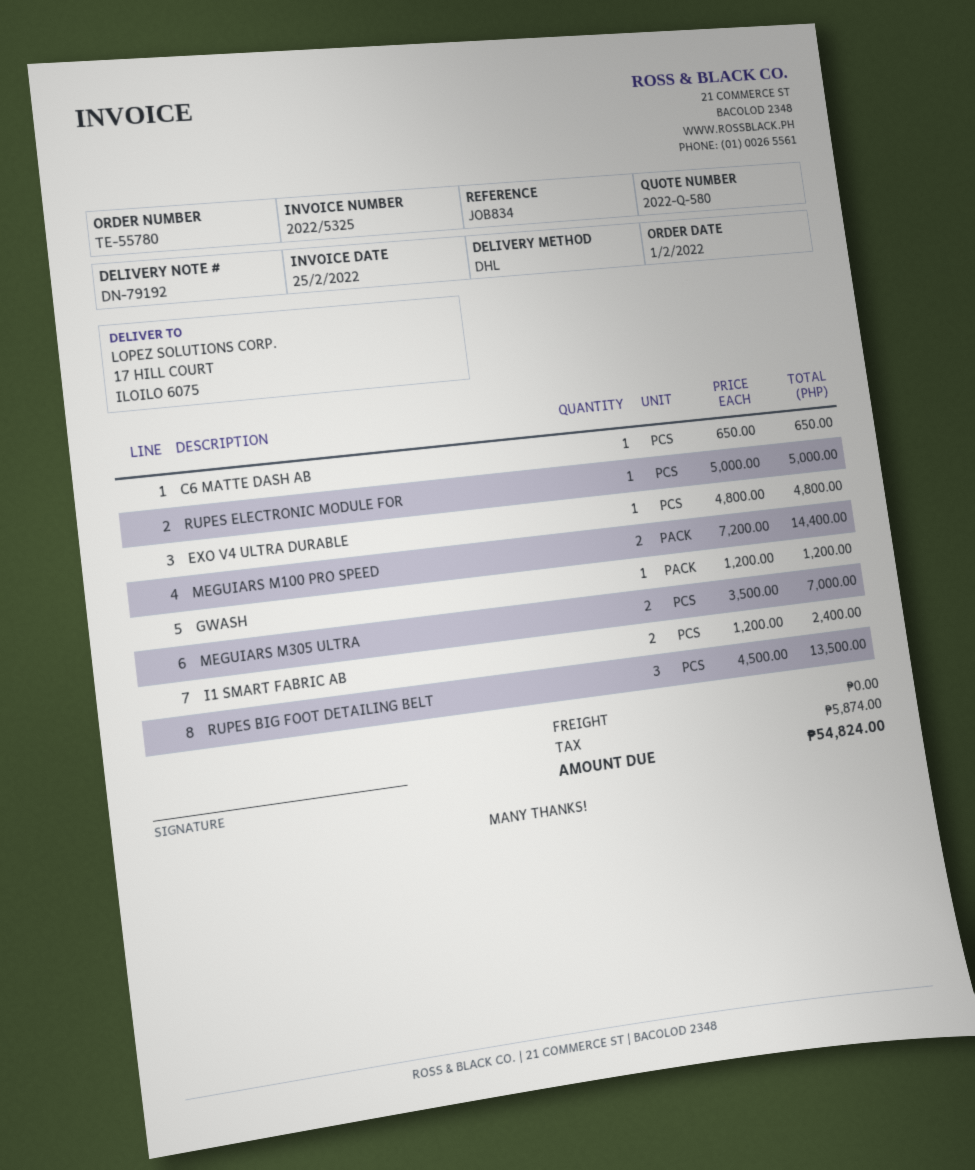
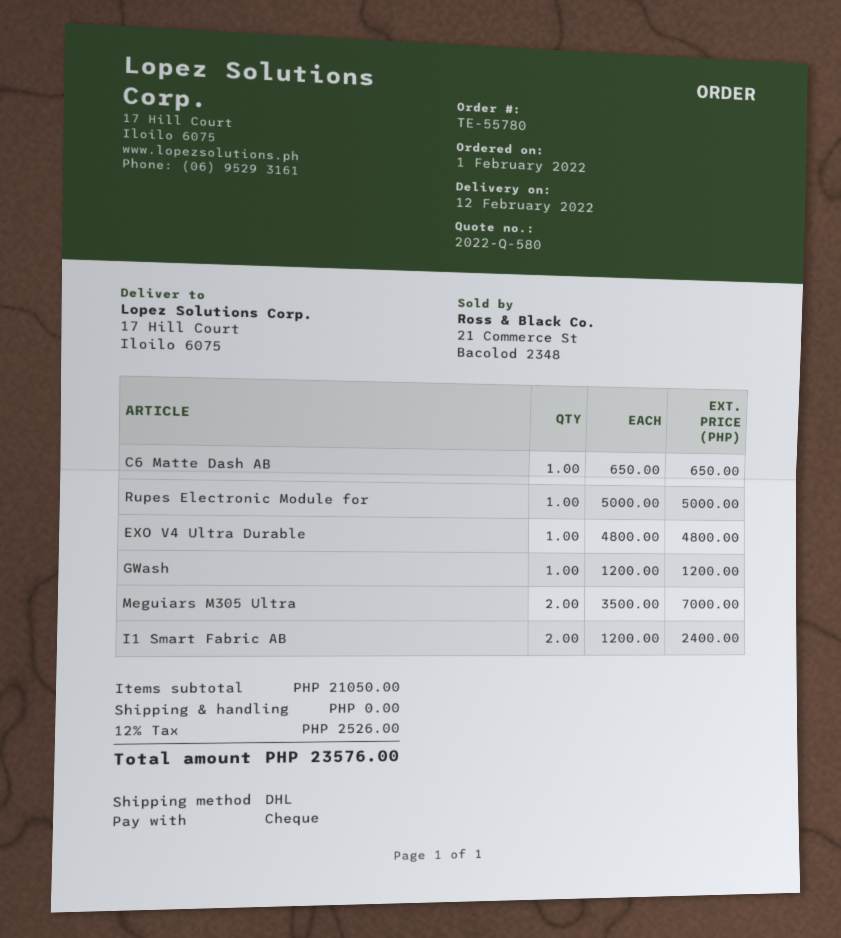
MEGUIARS M100 PRO SPEED: 2 x 7200.00 = 14400.00 -> none
RUPES BIG FOOT DETAILING BELT: 3 x 4500.00 = 13500.00 -> none
tax: 5874.00 -> 2526.00
total: 54824.00 -> 23576.00

